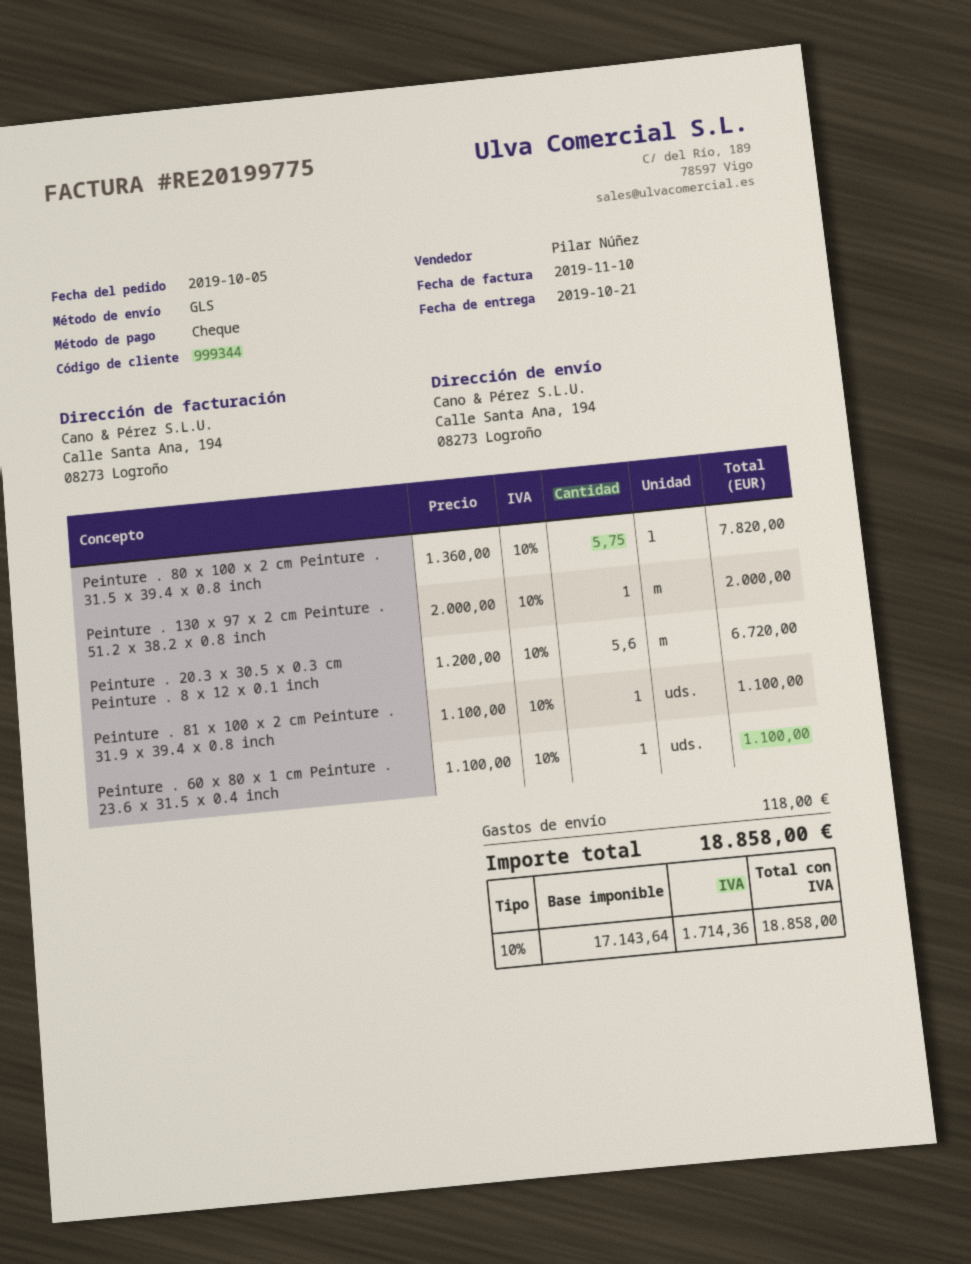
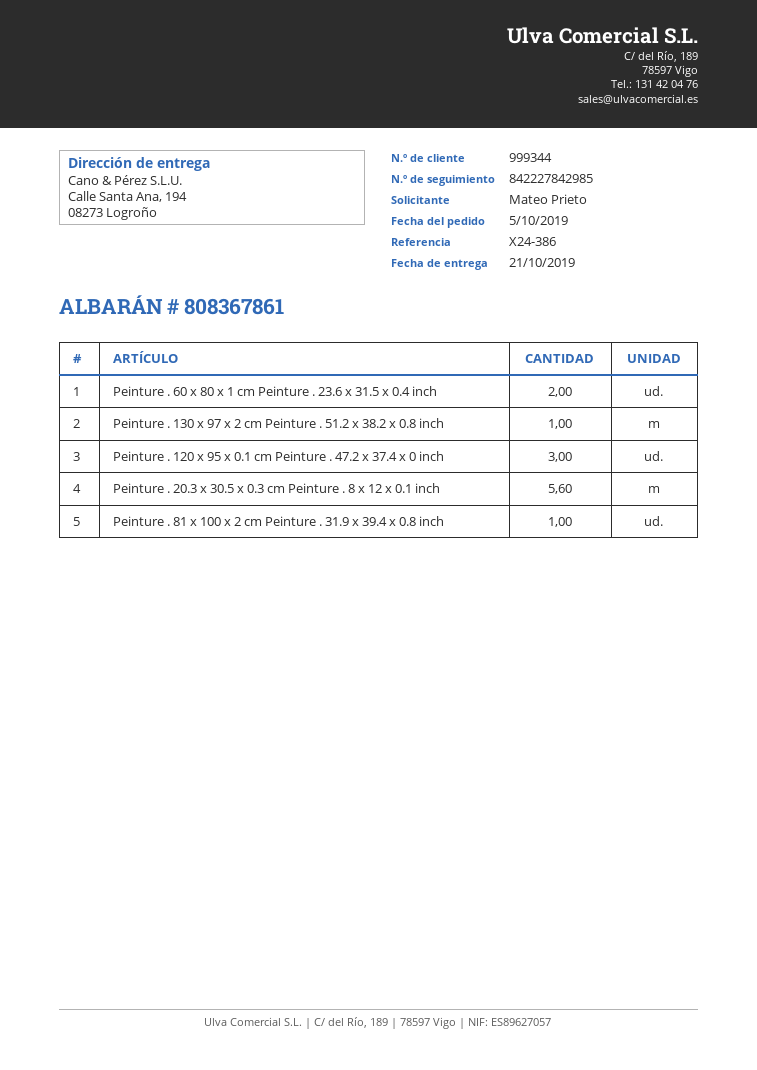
Peinture . 80 x 100 x 2 cm Peinture . 31.5 x 39.4 x 0.8 inch: 5.75 -> none
Peinture . 60 x 80 x 1 cm Peinture . 23.6 x 31.5 x 0.4 inch: 1 -> 2
Peinture . 120 x 95 x 0.1 cm Peinture . 47.2 x 37.4 x 0 inch: none -> 3

